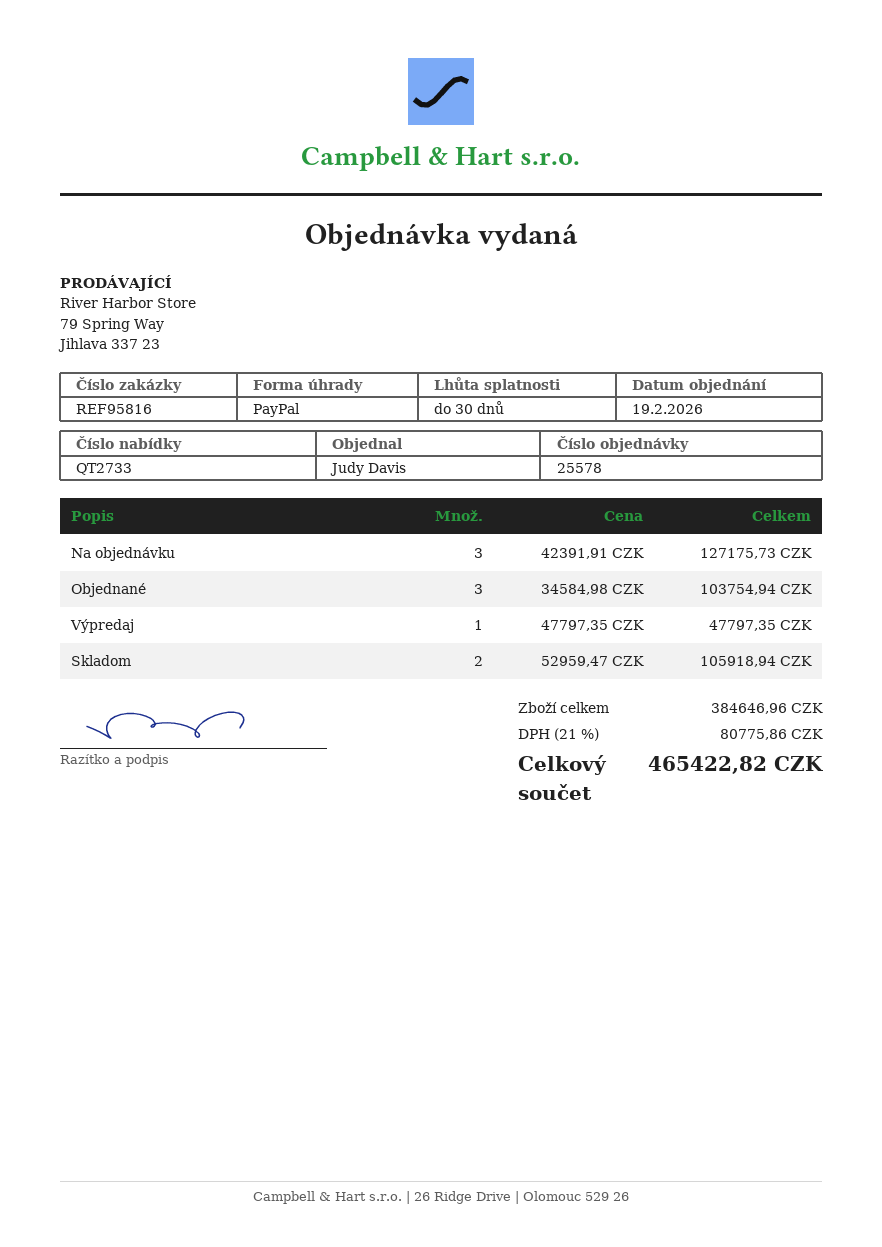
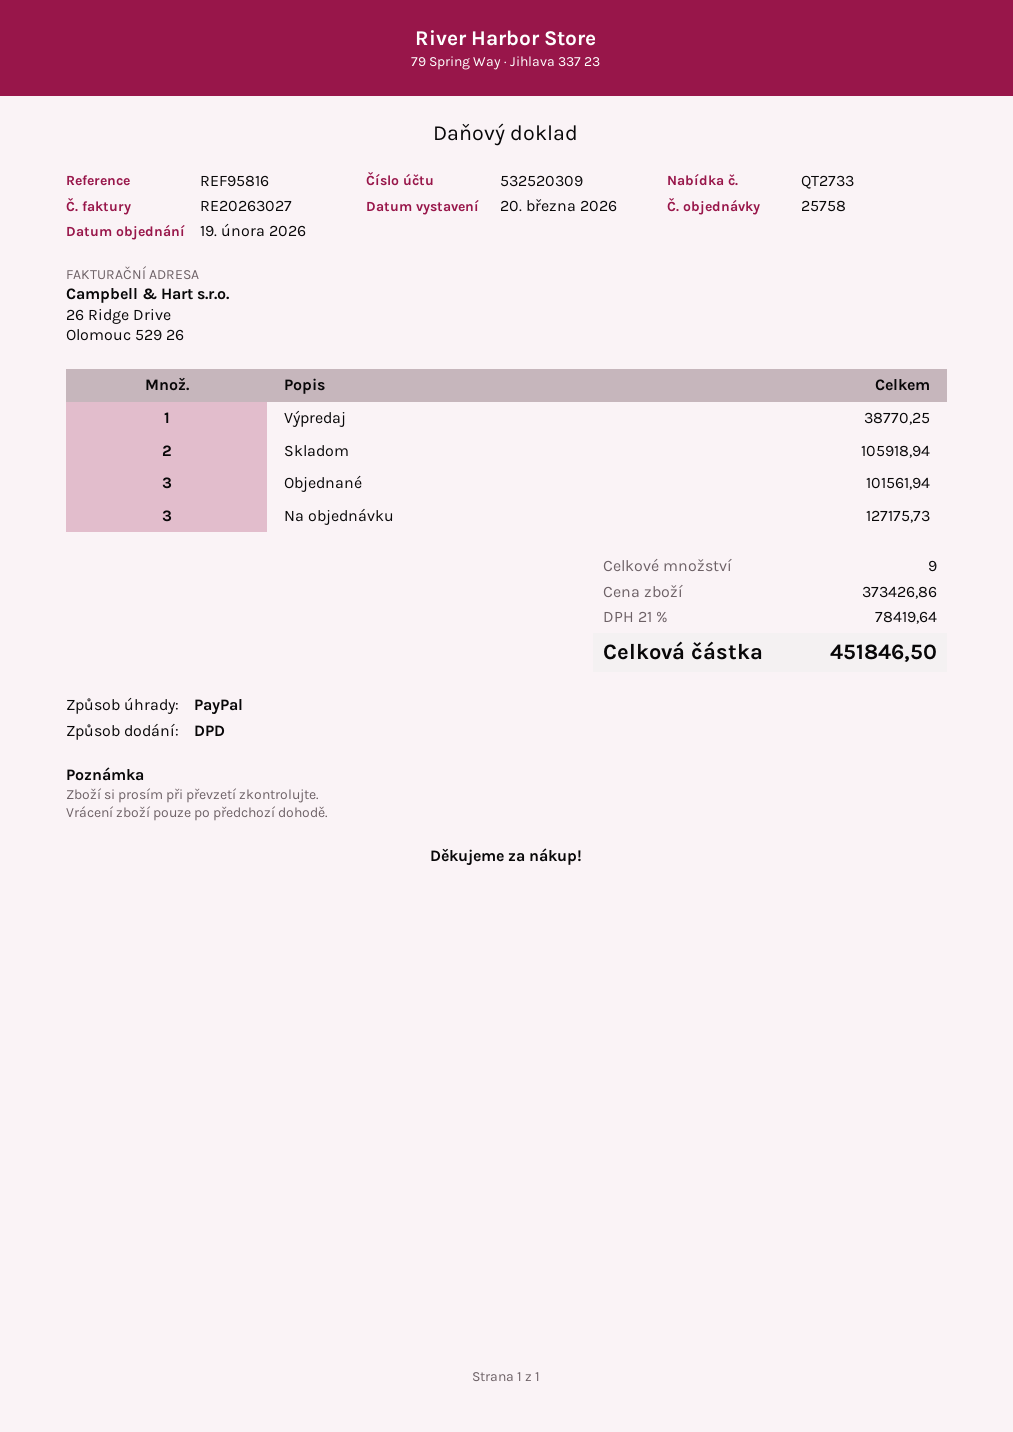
order number: 25578 -> 25758
Objednané: 3 for 103754.94 -> 3 for 101561.94
Výpredaj: 1 for 47797.35 -> 1 for 38770.25
subtotal: 384646.96 -> 373426.86
tax: 21% = 80775.86 -> 21% = 78419.64
total: 465422.82 -> 451846.50

